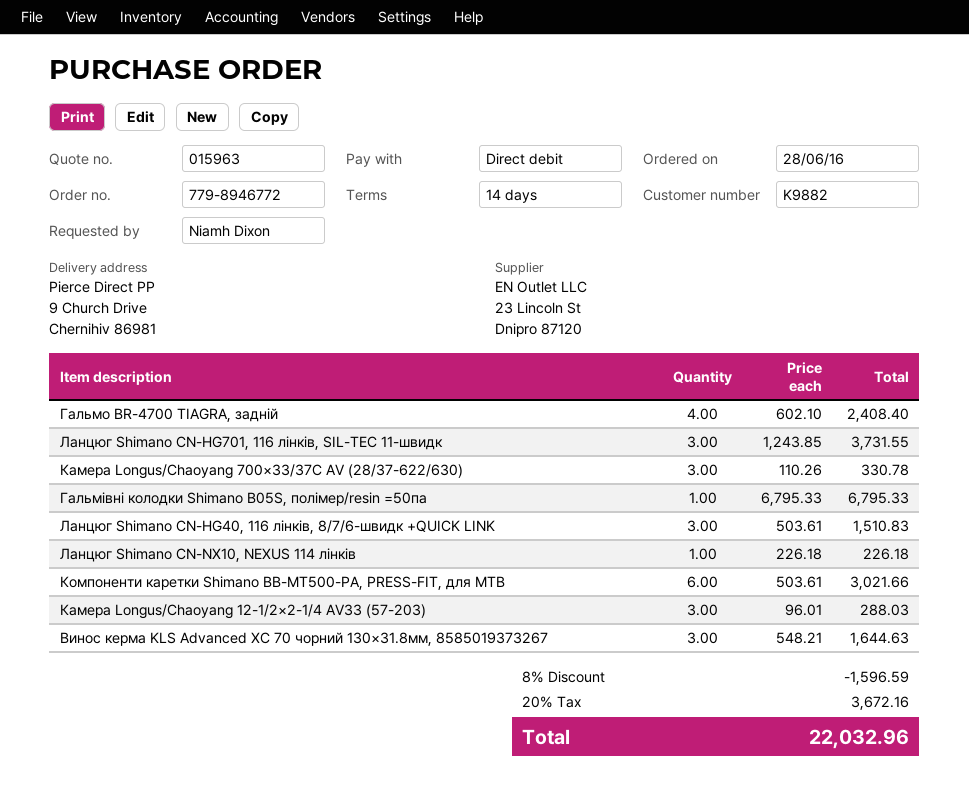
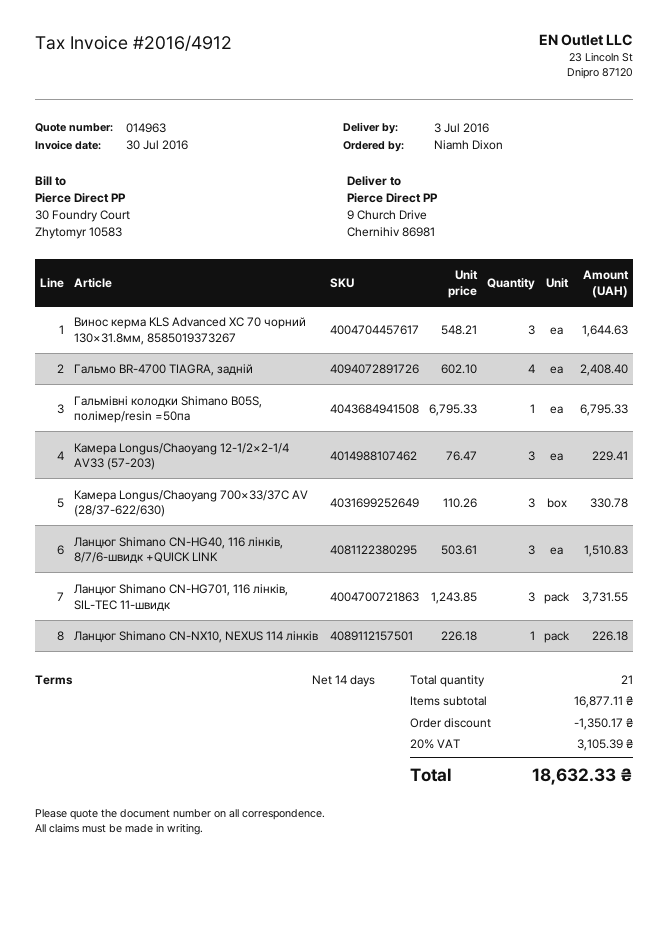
quote number: 015963 -> 014963
Компоненти каретки Shimano BB-MT500-PA, PRESS-FIT, для MTB: 6 x 503.61 = 3021.66 -> none
Камера Longus/Chaoyang 12-1/2×2-1/4 AV33 (57-203): 3 x 96.01 = 288.03 -> 3 x 76.47 = 229.41
discount: 1596.59 -> 1350.17
tax: 20% = 3672.16 -> 20% = 3105.39
total: 22032.96 -> 18632.33

